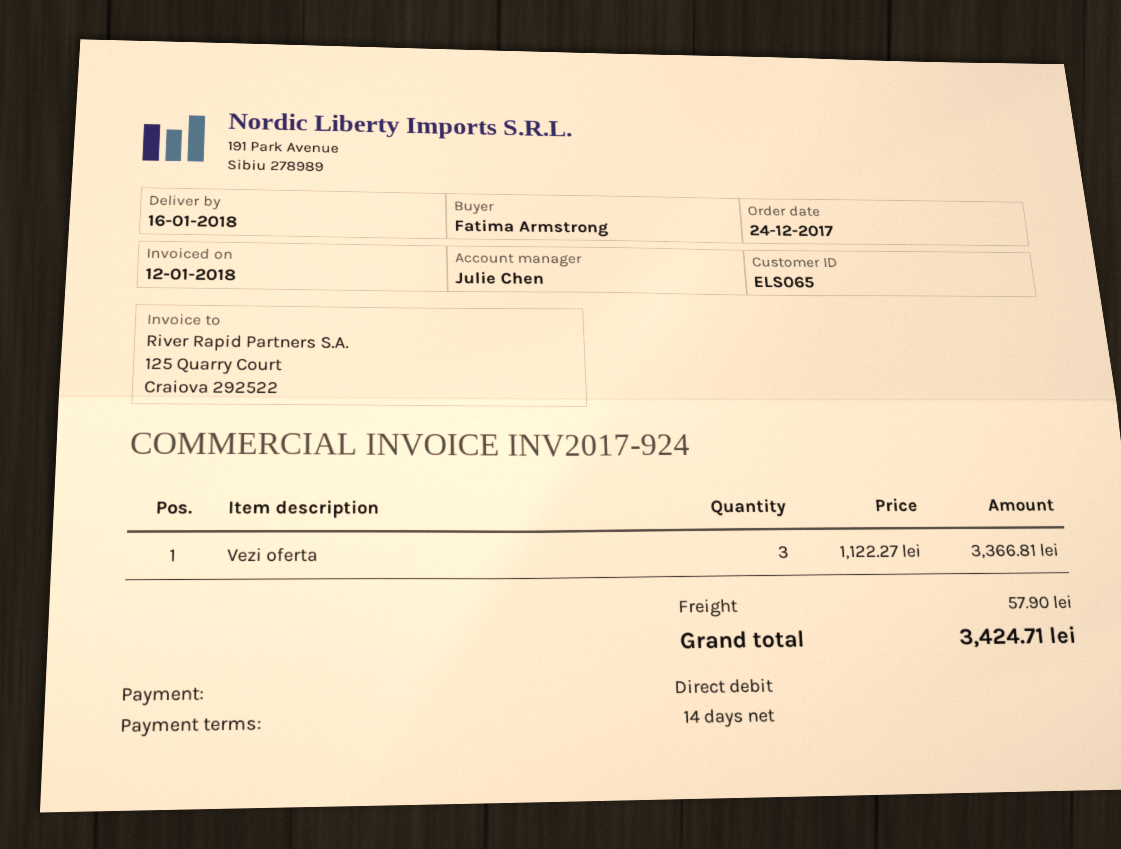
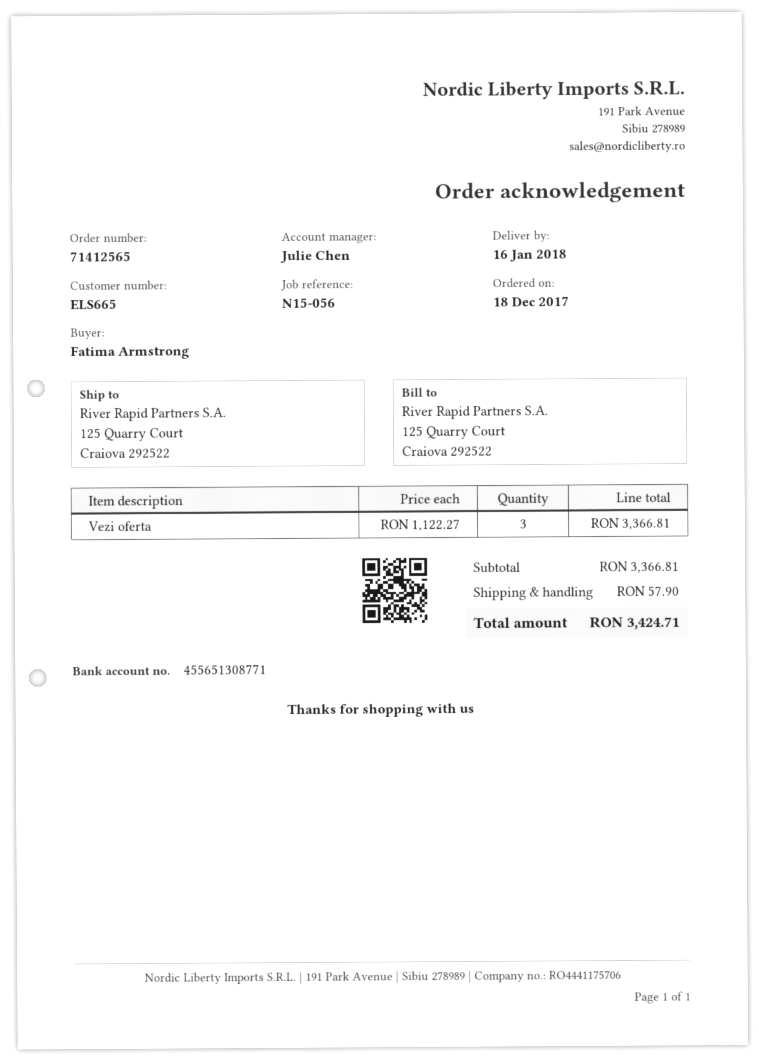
order date: 2017-12-24 -> 2017-12-18
customer number: ELS065 -> ELS665

